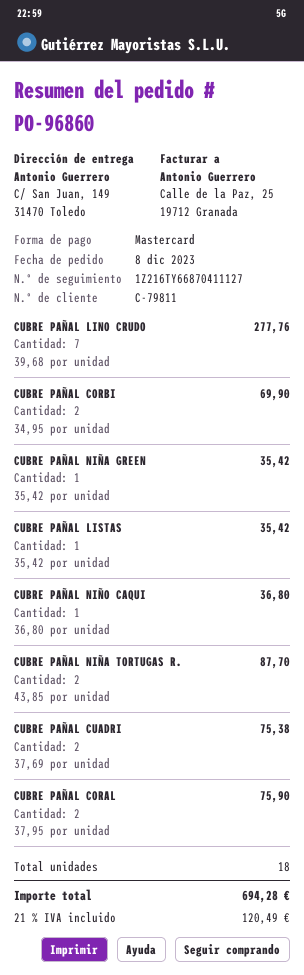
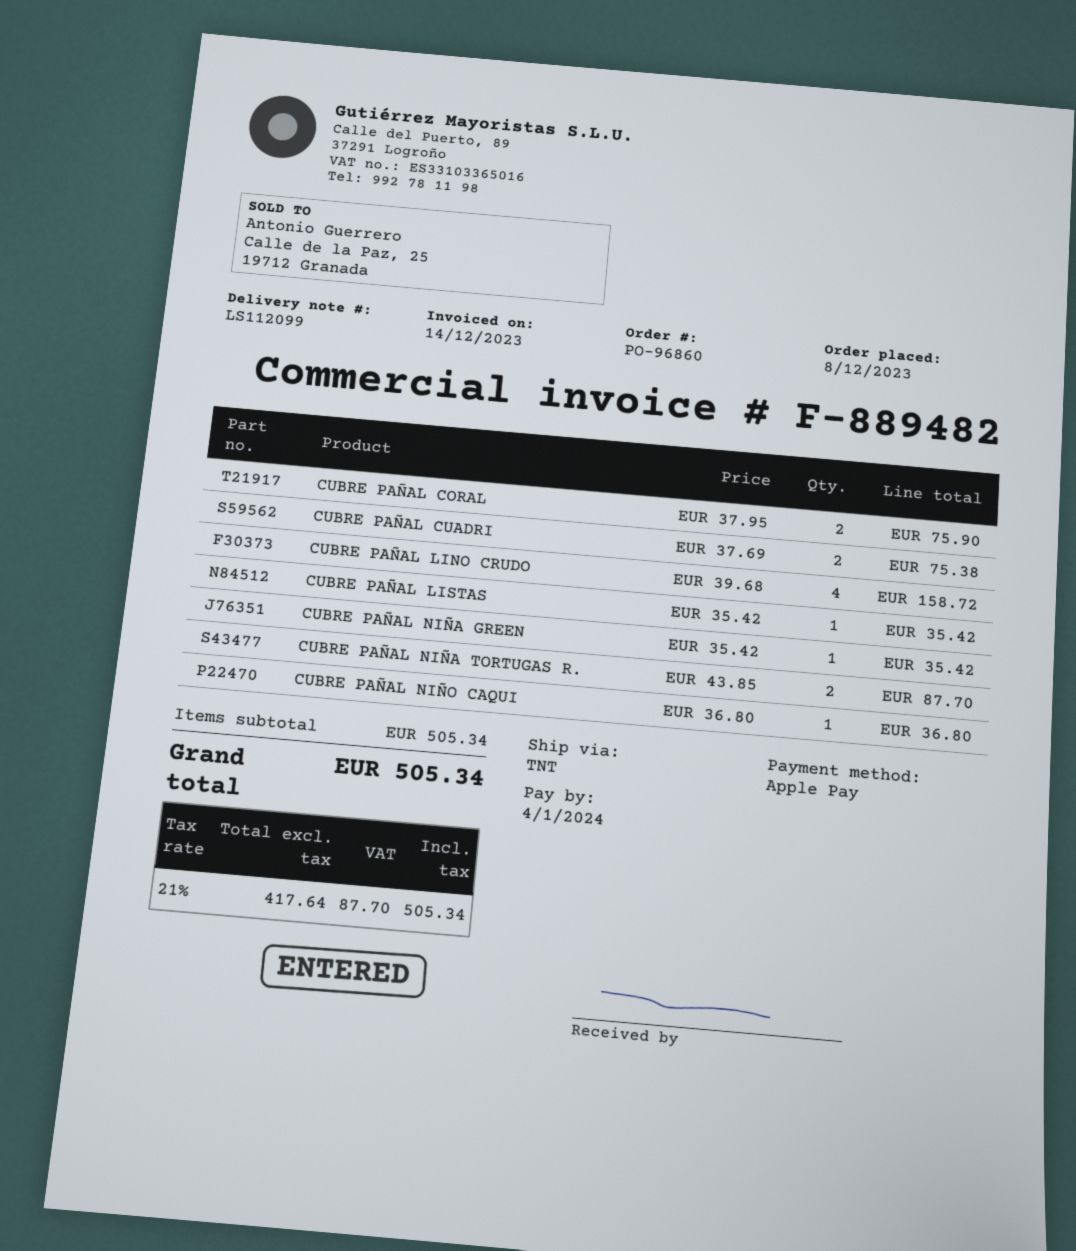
payment method: Mastercard -> Apple Pay
CUBRE PAÑAL LINO CRUDO: 7 x 39.68 = 277.76 -> 4 x 39.68 = 158.72
CUBRE PAÑAL CORBI: 2 x 34.95 = 69.90 -> none
tax: 21% = 120.49 -> 21% = 87.70
total: 694.28 -> 505.34

